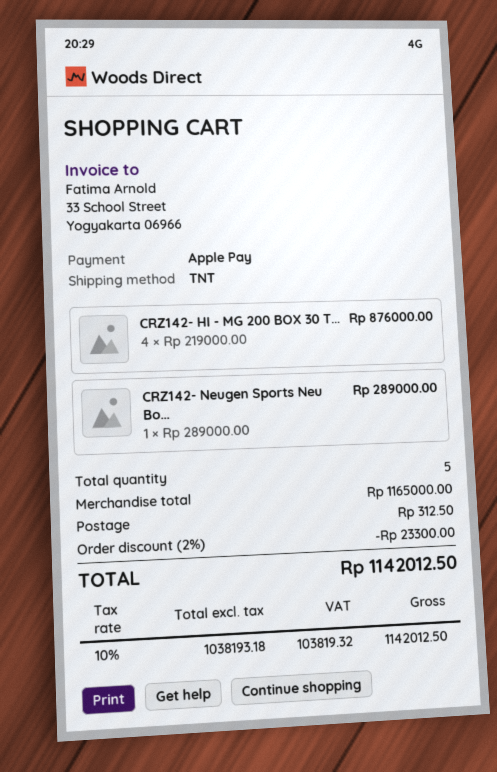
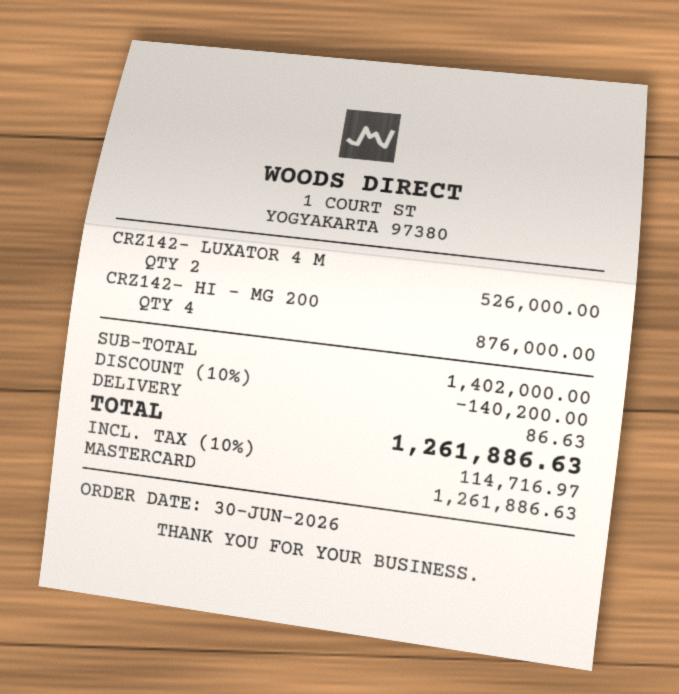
payment method: Apple Pay -> Mastercard
CRZ142- Neugen Sports Neu Bo...: 1 for 289000.00 -> none
CRZ142- LUXATOR 4 M: none -> 2 for 526000.00
subtotal: 1165000.00 -> 1402000.00
discount: 2% = 23300.00 -> 10% = 140200.00
shipping: 312.50 -> 86.63
tax: 10% = 103819.32 -> 10% = 114716.97
total: 1142012.50 -> 1261886.63

